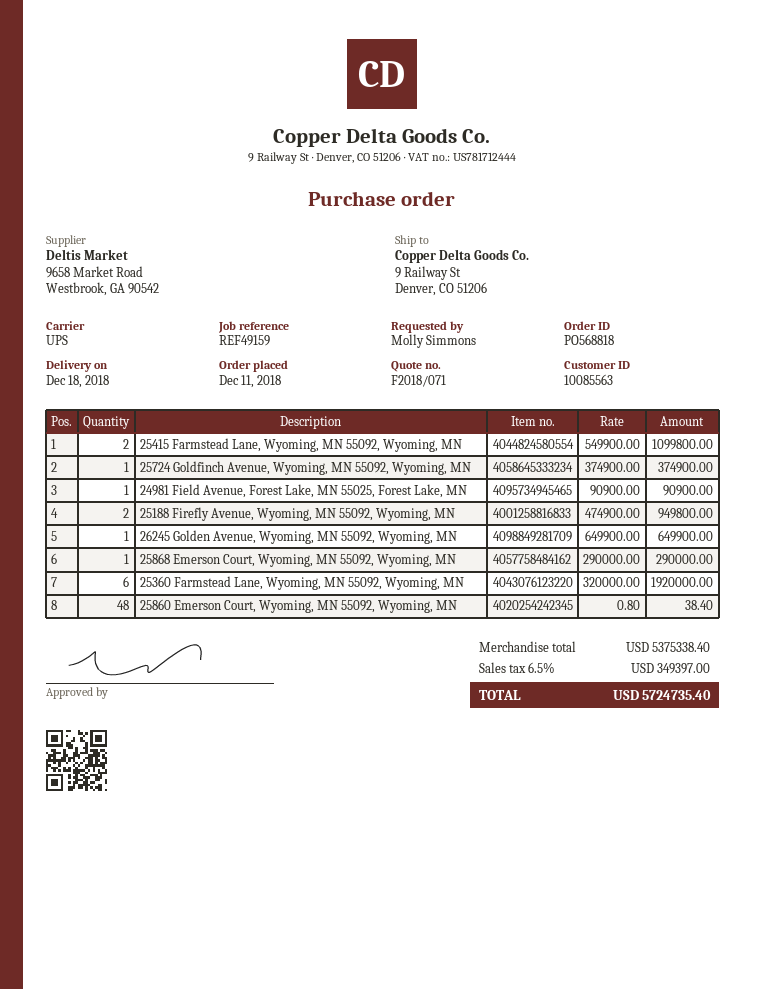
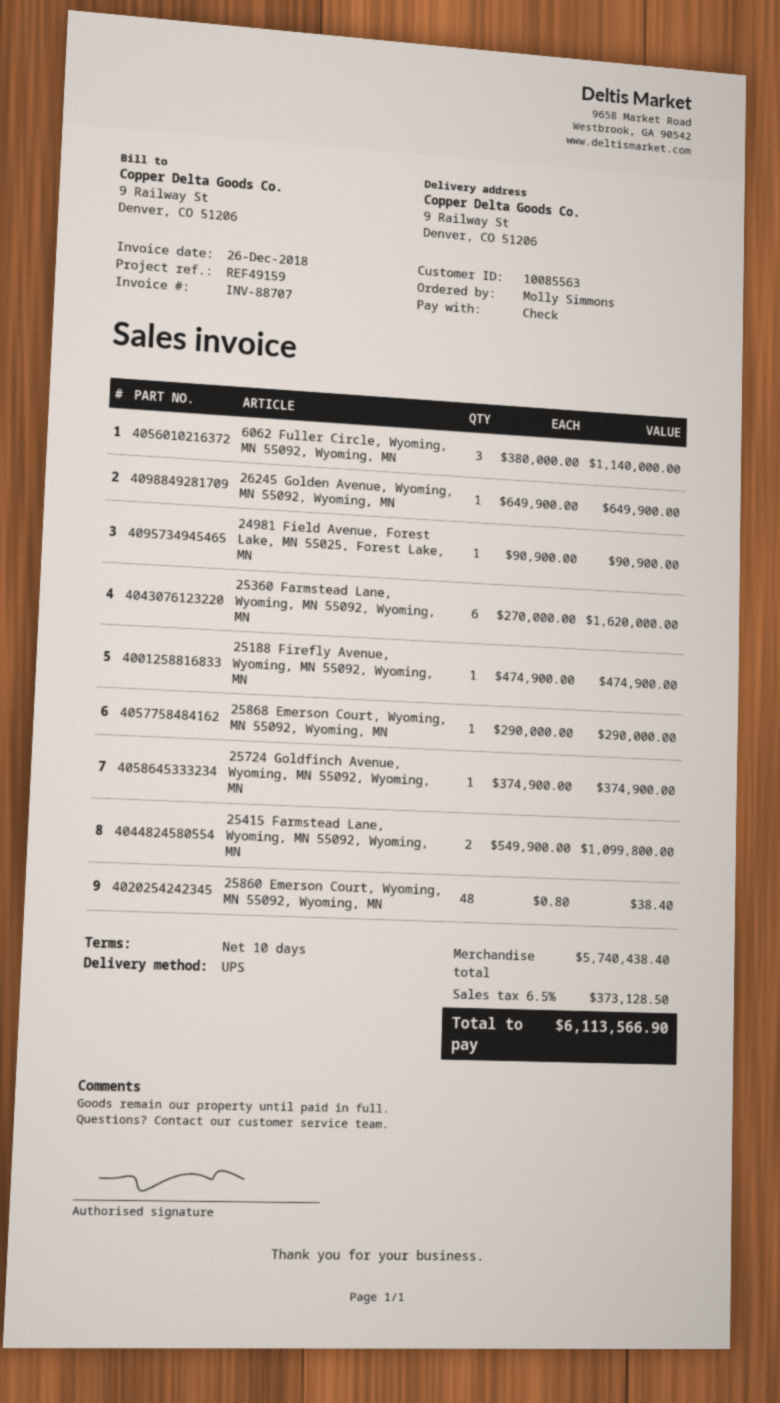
25188 Firefly Avenue, Wyoming, MN 55092, Wyoming, MN: 2 x 474900.00 = 949800.00 -> 1 x 474900.00 = 474900.00
25360 Farmstead Lane, Wyoming, MN 55092, Wyoming, MN: 6 x 320000.00 = 1920000.00 -> 6 x 270000.00 = 1620000.00
6062 Fuller Circle, Wyoming, MN 55092, Wyoming, MN: none -> 3 x 380000.00 = 1140000.00
subtotal: 5375338.40 -> 5740438.40
tax: 6.5% = 349397.00 -> 6.5% = 373128.50
total: 5724735.40 -> 6113566.90

